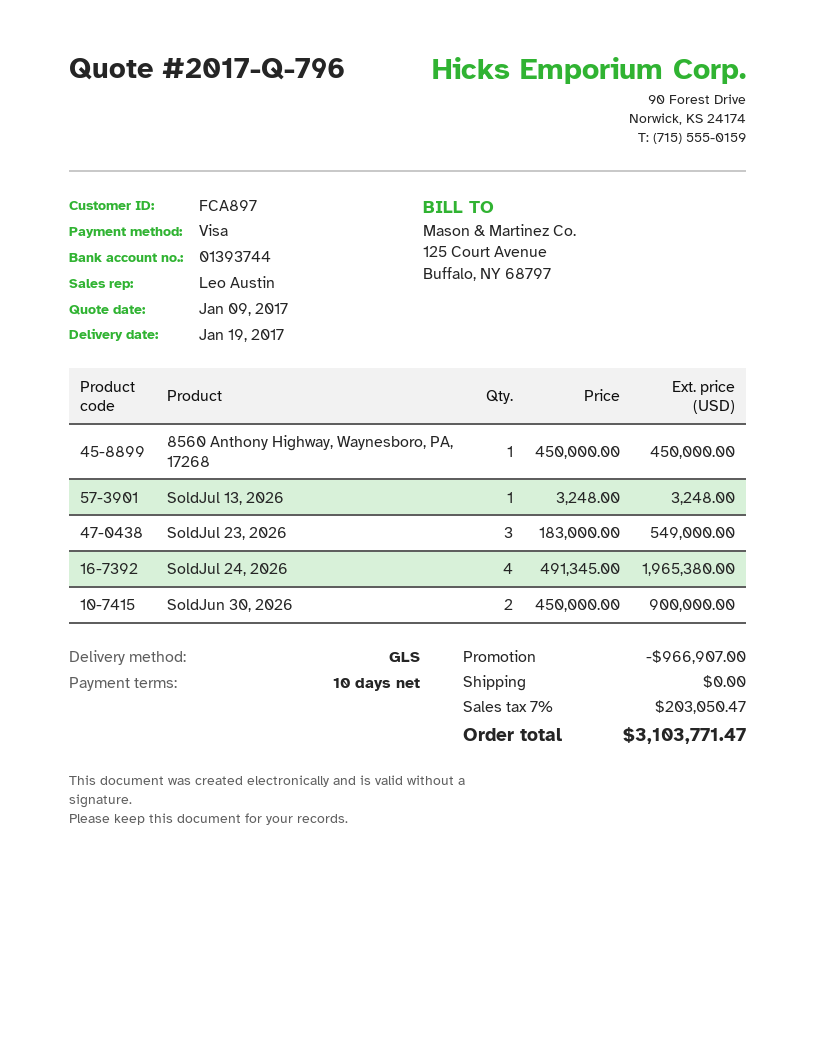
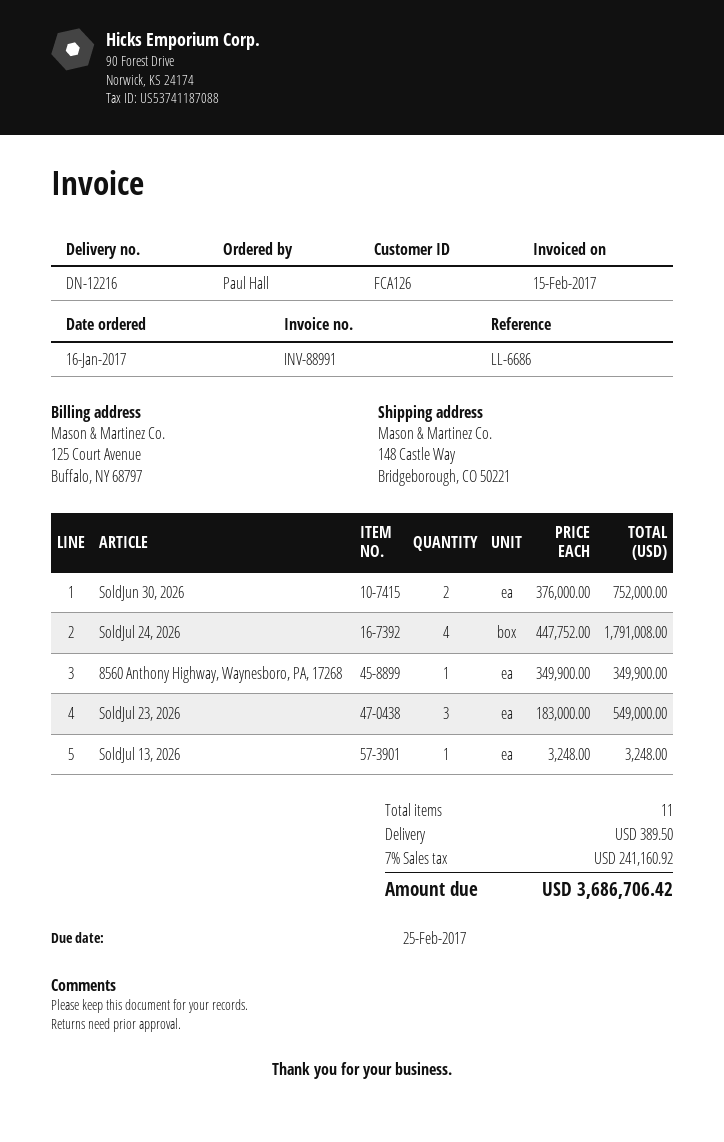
customer number: FCA897 -> FCA126
8560 Anthony Highway, Waynesboro, PA, 17268: 1 x 450000.00 = 450000.00 -> 1 x 349900.00 = 349900.00
SoldJul 24, 2026: 4 x 491345.00 = 1965380.00 -> 4 x 447752.00 = 1791008.00
SoldJun 30, 2026: 2 x 450000.00 = 900000.00 -> 2 x 376000.00 = 752000.00
discount: 966907.00 -> none
shipping: 0.00 -> 389.50
tax: 7% = 203050.47 -> 7% = 241160.92
total: 3103771.47 -> 3686706.42

